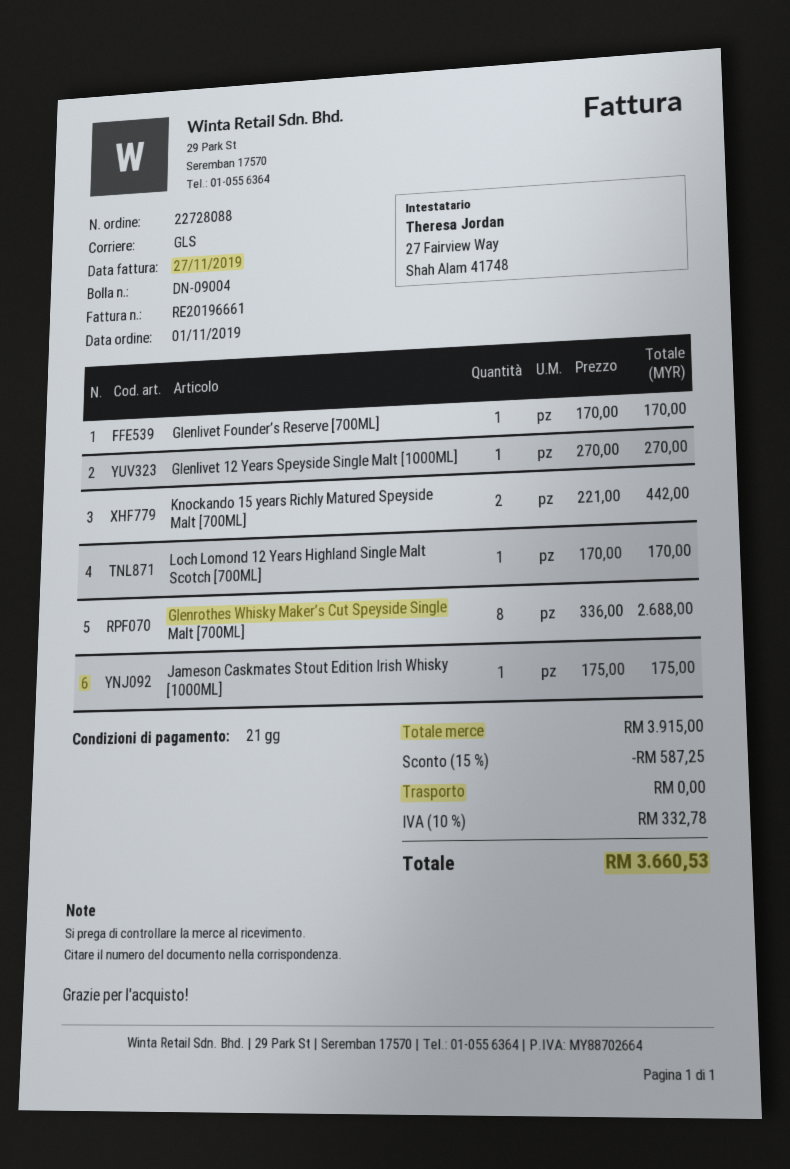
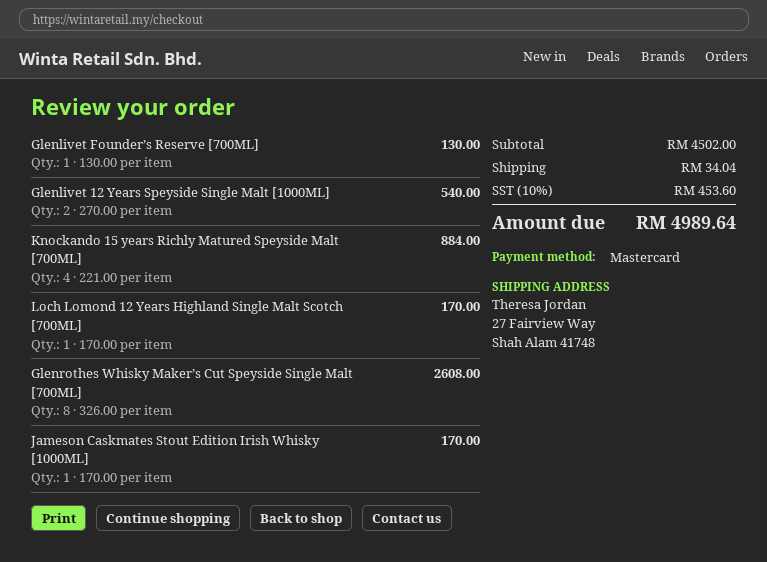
Glenlivet Founder’s Reserve [700ML]: 1 x 170.00 = 170.00 -> 1 x 130.00 = 130.00
Glenlivet 12 Years Speyside Single Malt [1000ML]: 1 x 270.00 = 270.00 -> 2 x 270.00 = 540.00
Knockando 15 years Richly Matured Speyside Malt [700ML]: 2 x 221.00 = 442.00 -> 4 x 221.00 = 884.00
Glenrothes Whisky Maker’s Cut Speyside Single Malt [700ML]: 8 x 336.00 = 2688.00 -> 8 x 326.00 = 2608.00
Jameson Caskmates Stout Edition Irish Whisky [1000ML]: 1 x 175.00 = 175.00 -> 1 x 170.00 = 170.00
subtotal: 3915.00 -> 4502.00
discount: 15% = 587.25 -> none
shipping: 0.00 -> 34.04
tax: 10% = 332.78 -> 10% = 453.60
total: 3660.53 -> 4989.64

